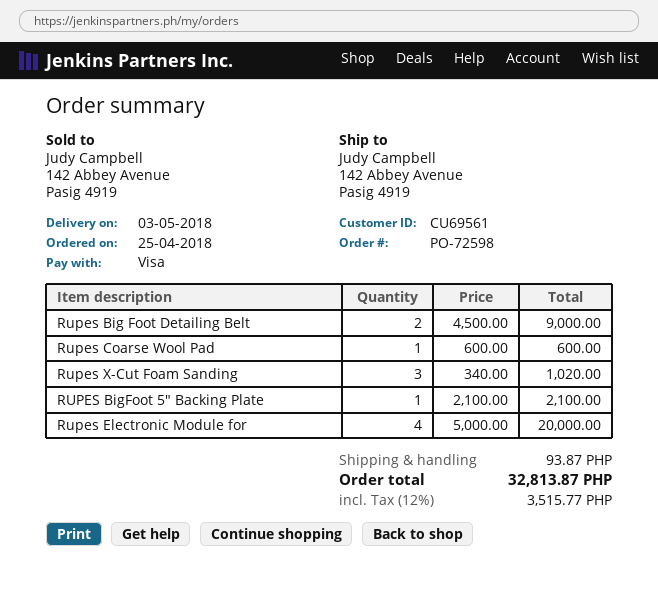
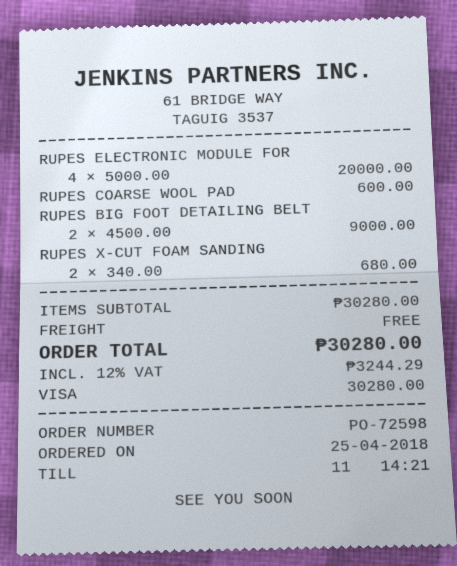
Rupes X-Cut Foam Sanding: 3 x 340.00 = 1020.00 -> 2 x 340.00 = 680.00
RUPES BigFoot 5" Backing Plate: 1 x 2100.00 = 2100.00 -> none
shipping: 93.87 -> 0.00
tax: 12% = 3515.77 -> 12% = 3244.29
total: 32813.87 -> 30280.00

